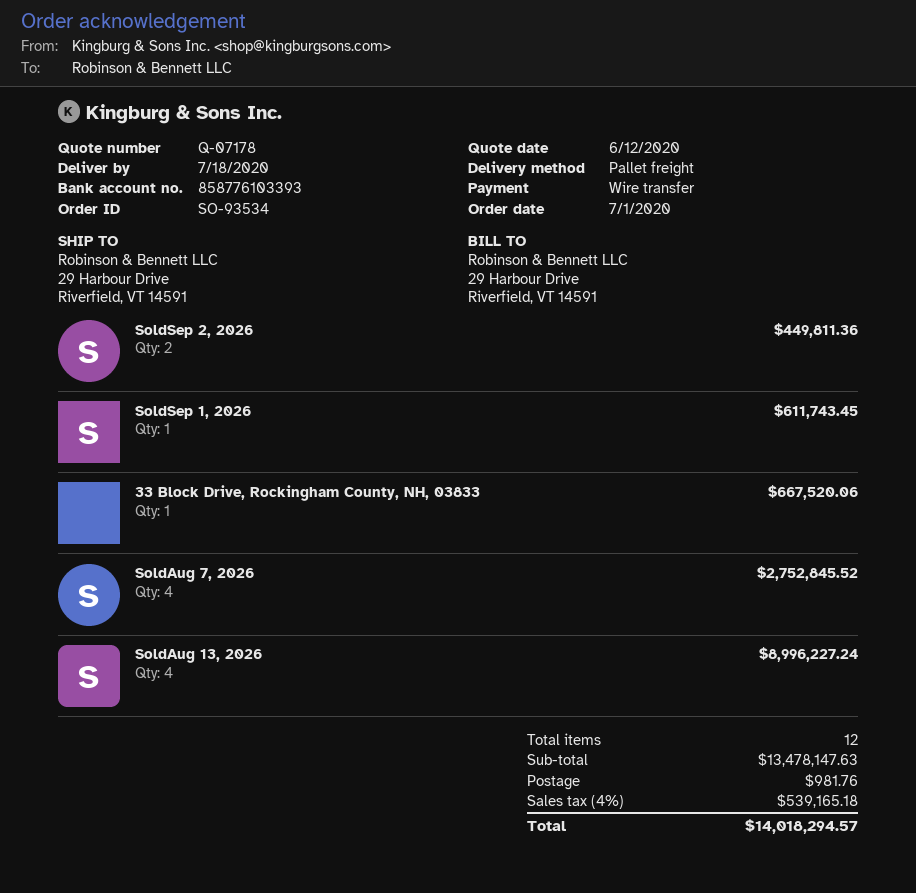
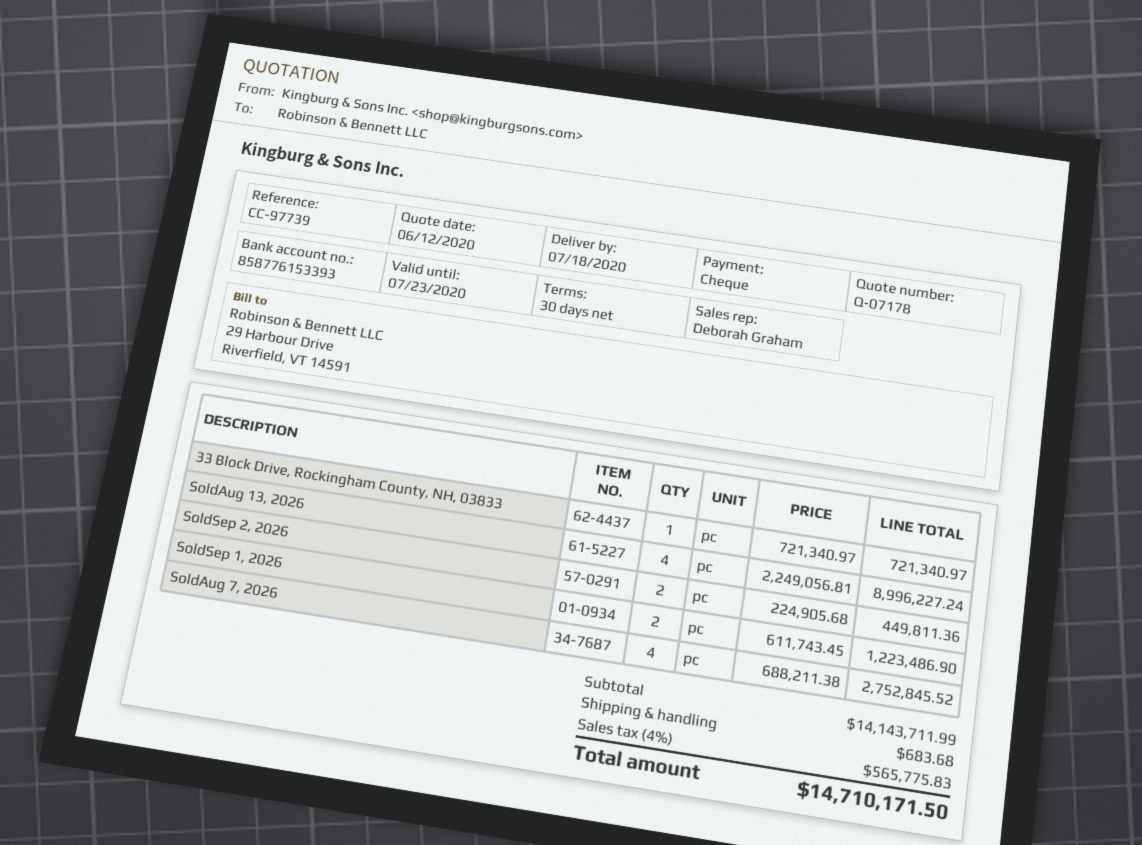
payment method: bank transfer -> cheque
bank account: 858776103393 -> 858776153393
SoldSep 1, 2026: 1 for 611743.45 -> 2 for 1223486.90
33 Block Drive, Rockingham County, NH, 03833: 1 for 667520.06 -> 1 for 721340.97
subtotal: 13478147.63 -> 14143711.99
shipping: 981.76 -> 683.68
tax: 4% = 539165.18 -> 4% = 565775.83
total: 14018294.57 -> 14710171.50

